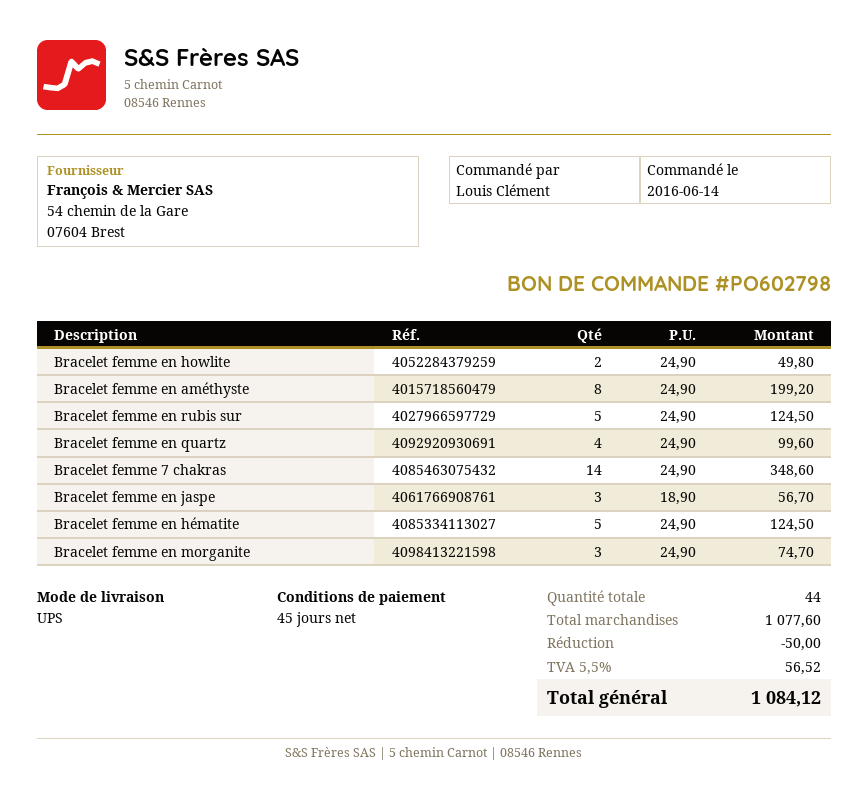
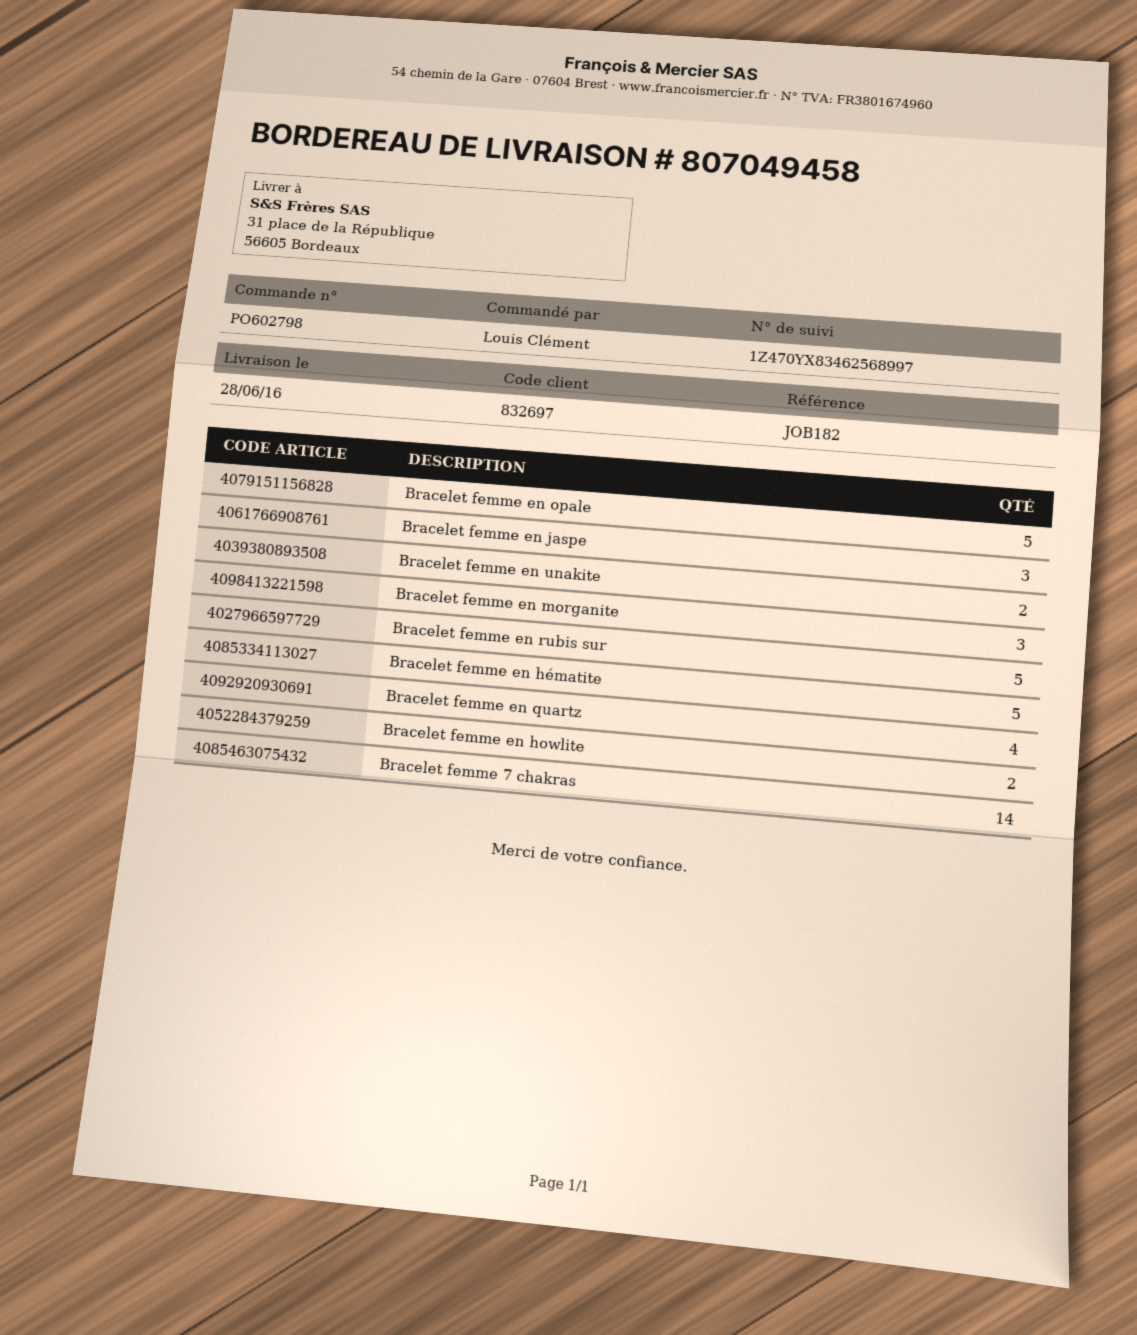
Bracelet femme en améthyste: 8 -> none
Bracelet femme en opale: none -> 5
Bracelet femme en unakite: none -> 2

